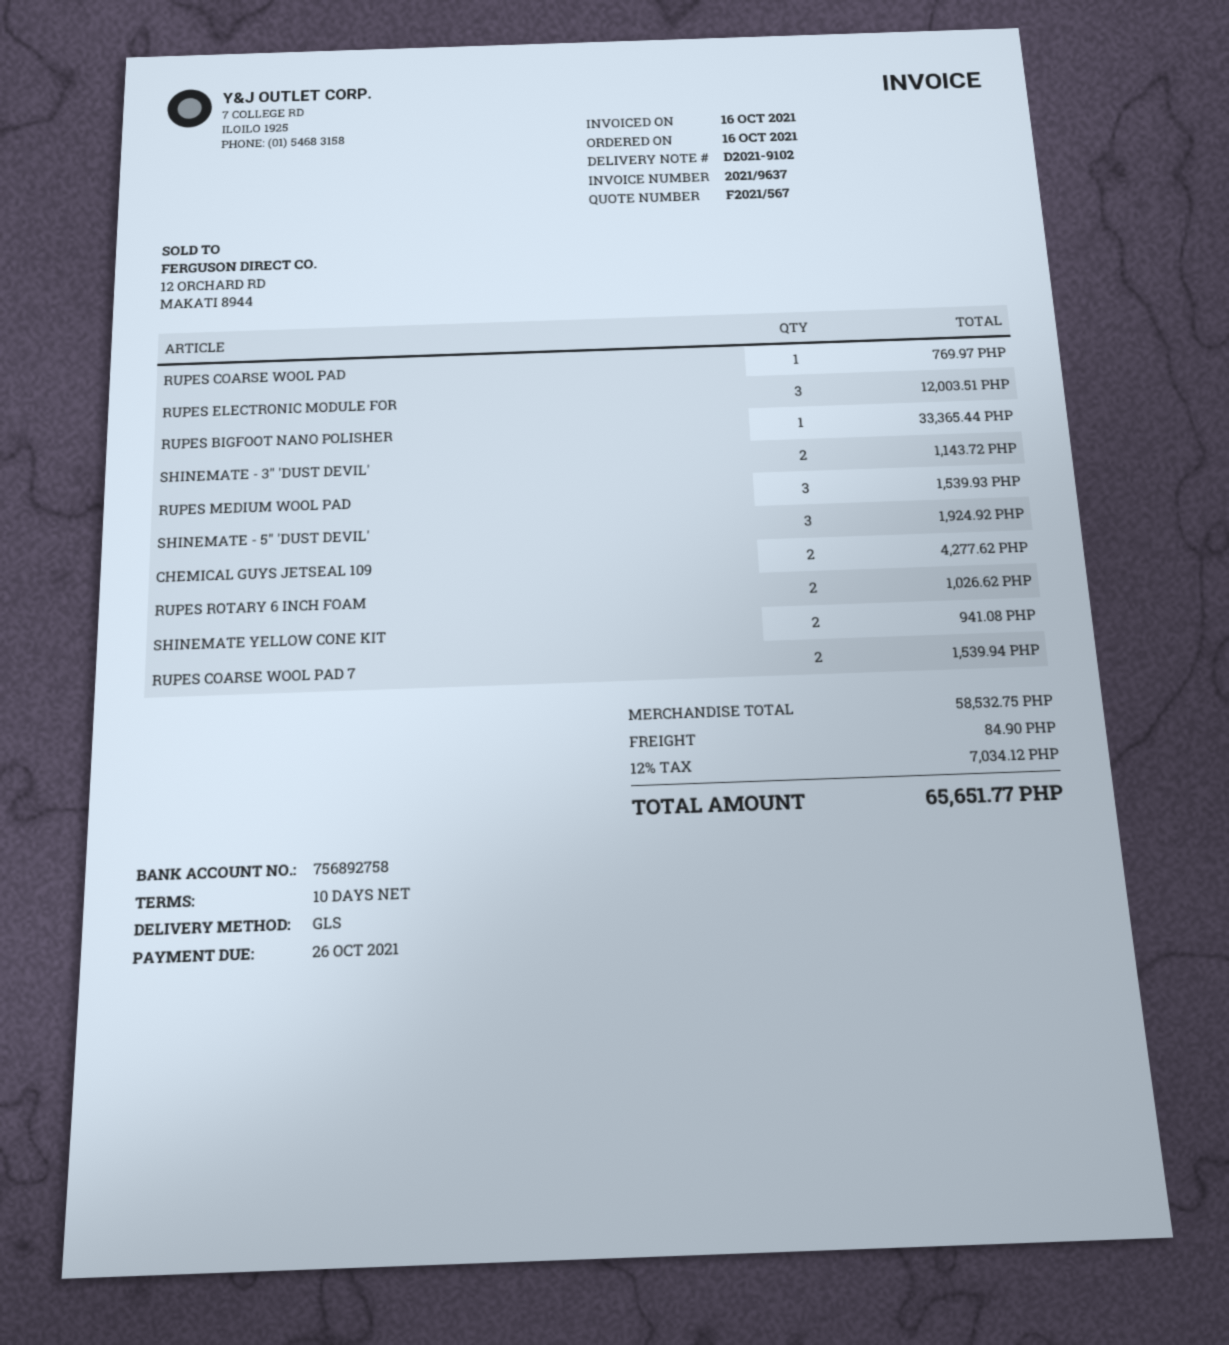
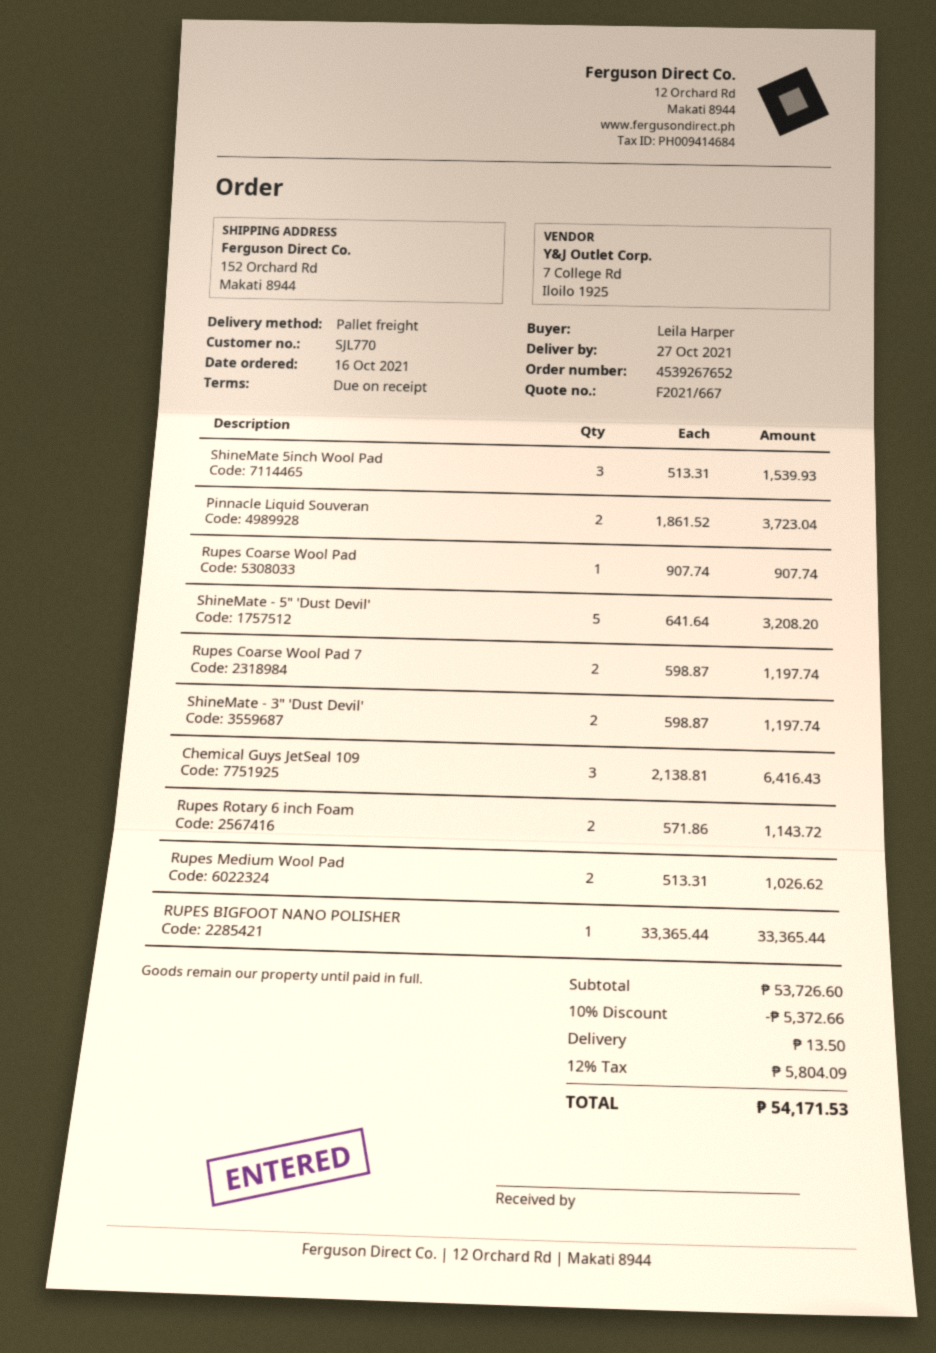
quote number: F2021/567 -> F2021/667
payment terms: 10 days -> on receipt
shipping method: GLS -> pallet freight
RUPES COARSE WOOL PAD: 1 for 769.97 -> 1 for 907.74
RUPES ELECTRONIC MODULE FOR: 3 for 12003.51 -> none
SHINEMATE - 3" 'DUST DEVIL': 2 for 1143.72 -> 2 for 1197.74
RUPES MEDIUM WOOL PAD: 3 for 1539.93 -> 2 for 1026.62
SHINEMATE - 5" 'DUST DEVIL': 3 for 1924.92 -> 5 for 3208.20
CHEMICAL GUYS JETSEAL 109: 2 for 4277.62 -> 3 for 6416.43
RUPES ROTARY 6 INCH FOAM: 2 for 1026.62 -> 2 for 1143.72
SHINEMATE YELLOW CONE KIT: 2 for 941.08 -> none
RUPES COARSE WOOL PAD 7: 2 for 1539.94 -> 2 for 1197.74
ShineMate 5inch Wool Pad: none -> 3 for 1539.93
Pinnacle Liquid Souveran: none -> 2 for 3723.04
subtotal: 58532.75 -> 53726.60
discount: none -> 10% = 5372.66
shipping: 84.90 -> 13.50
tax: 12% = 7034.12 -> 12% = 5804.09
total: 65651.77 -> 54171.53

